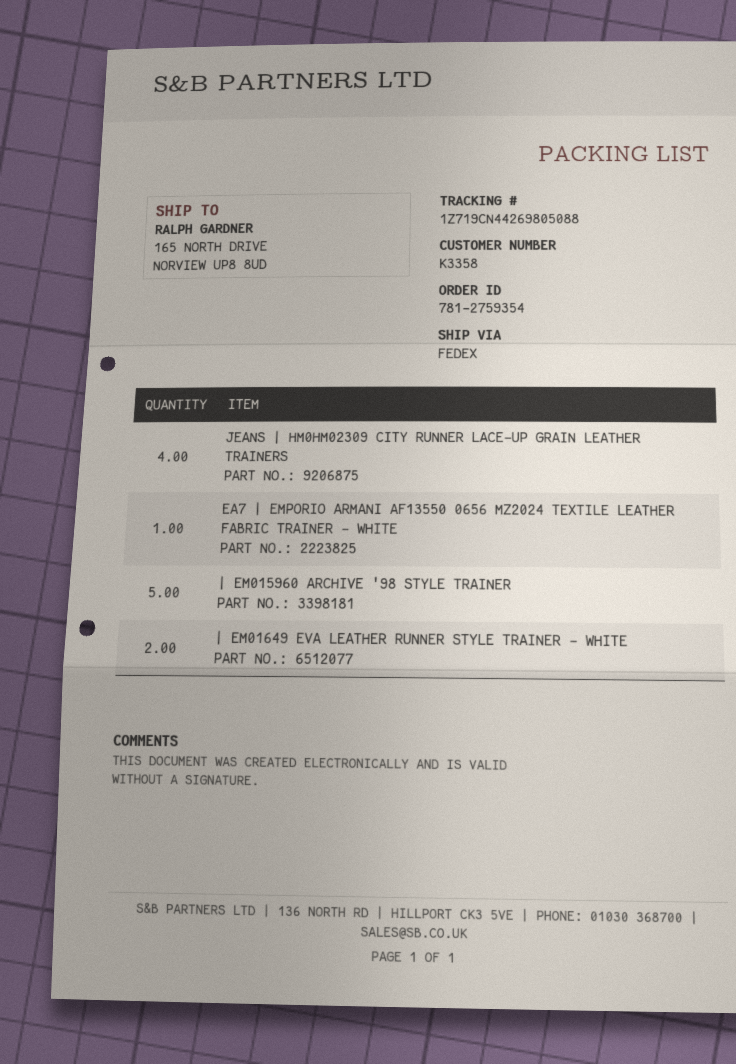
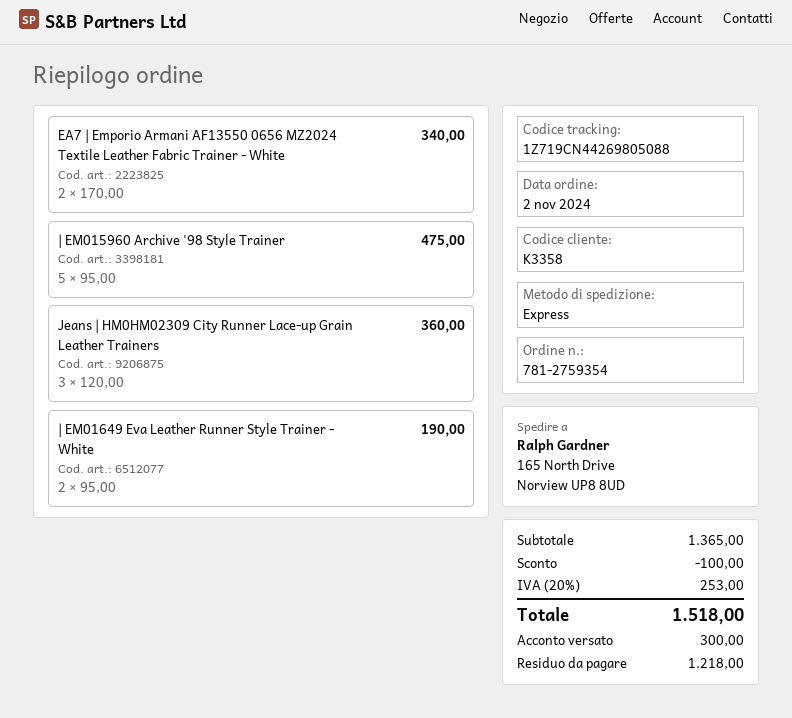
shipping method: FedEx -> express
JEANS | HM0HM02309 CITY RUNNER LACE-UP GRAIN LEATHER TRAINERS: 4 -> 3
EA7 | EMPORIO ARMANI AF13550 0656 MZ2024 TEXTILE LEATHER FABRIC TRAINER - WHITE: 1 -> 2

